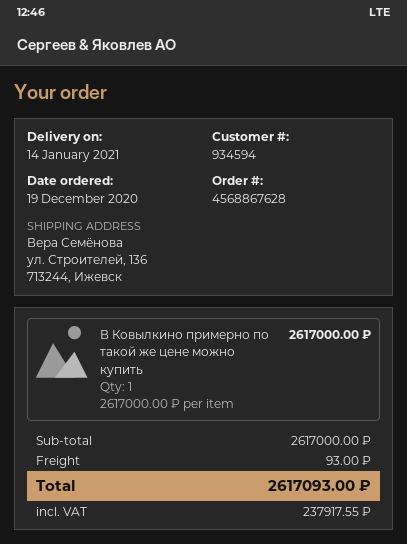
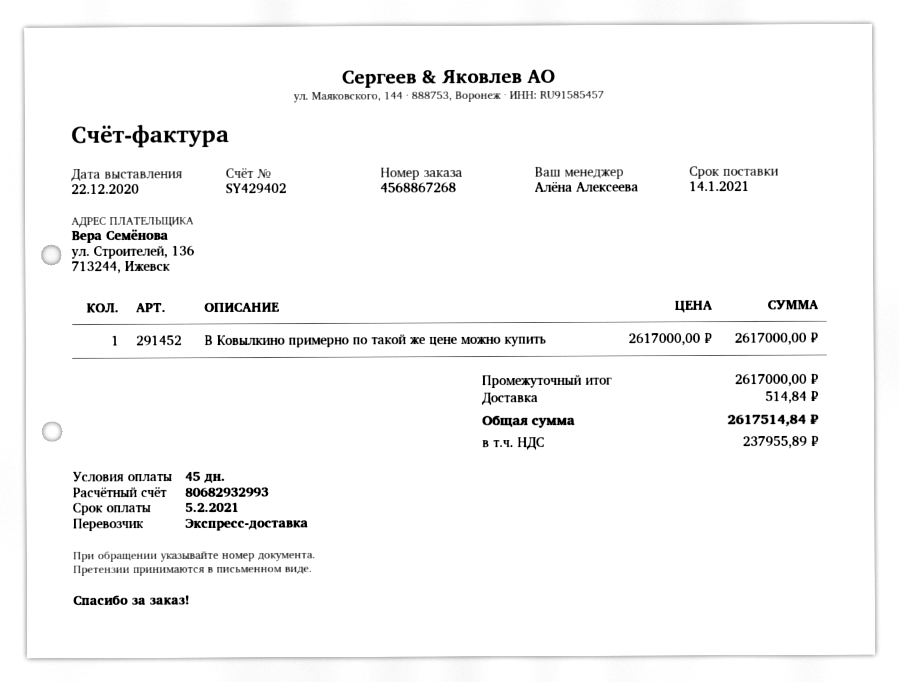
order number: 4568867628 -> 4568867268
shipping: 93.00 -> 514.84
tax: 237917.55 -> 237955.89
total: 2617093.00 -> 2617514.84

